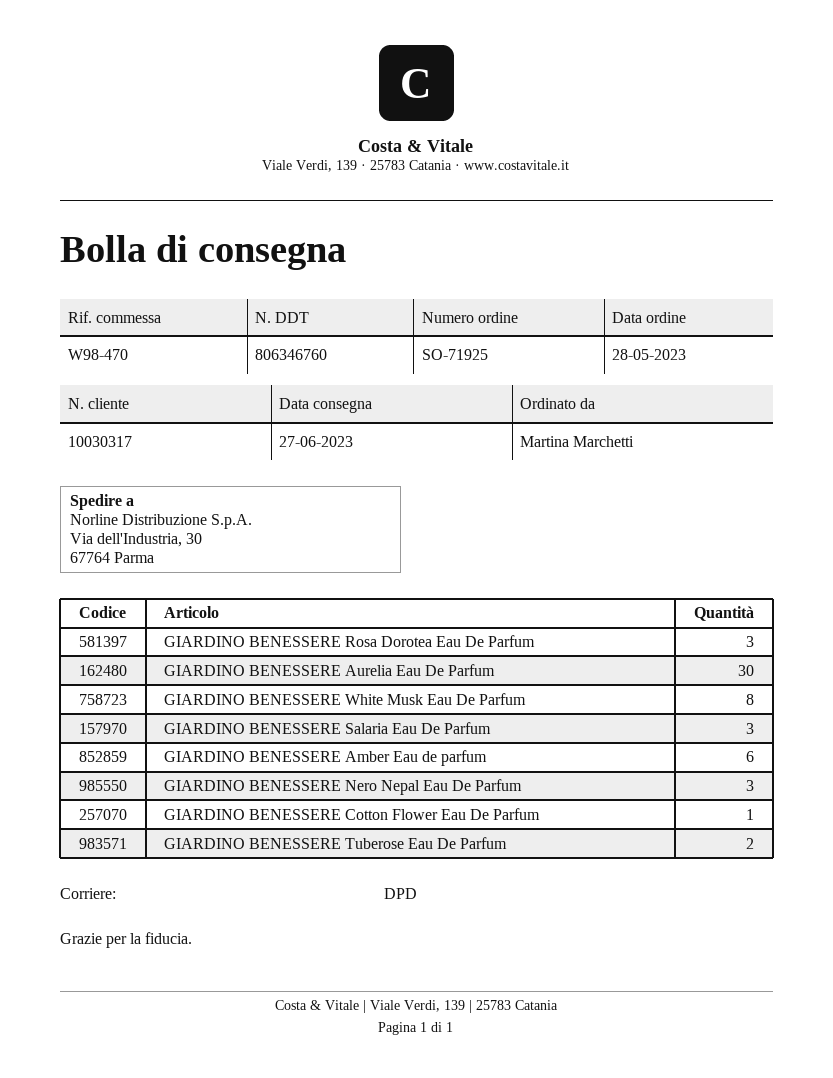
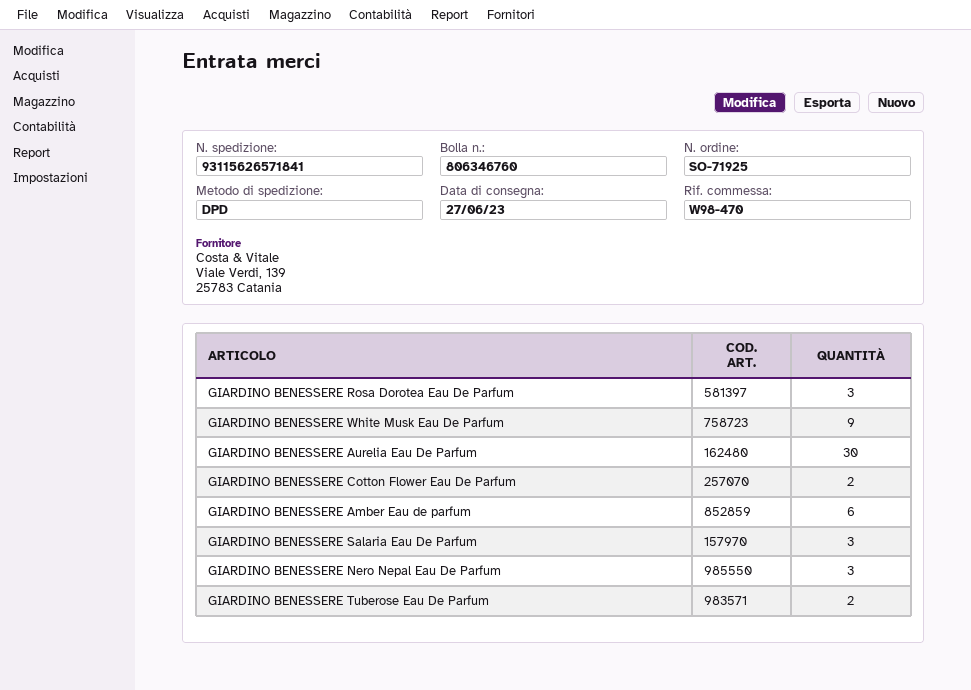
GIARDINO BENESSERE White Musk Eau De Parfum: 8 -> 9
GIARDINO BENESSERE Cotton Flower Eau De Parfum: 1 -> 2

